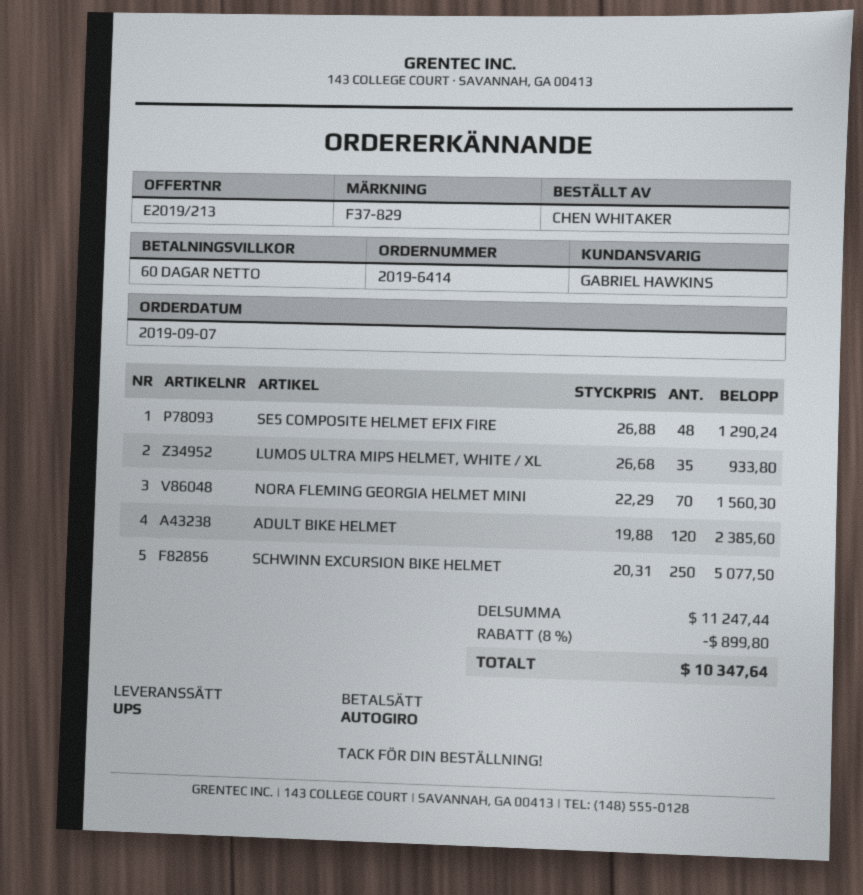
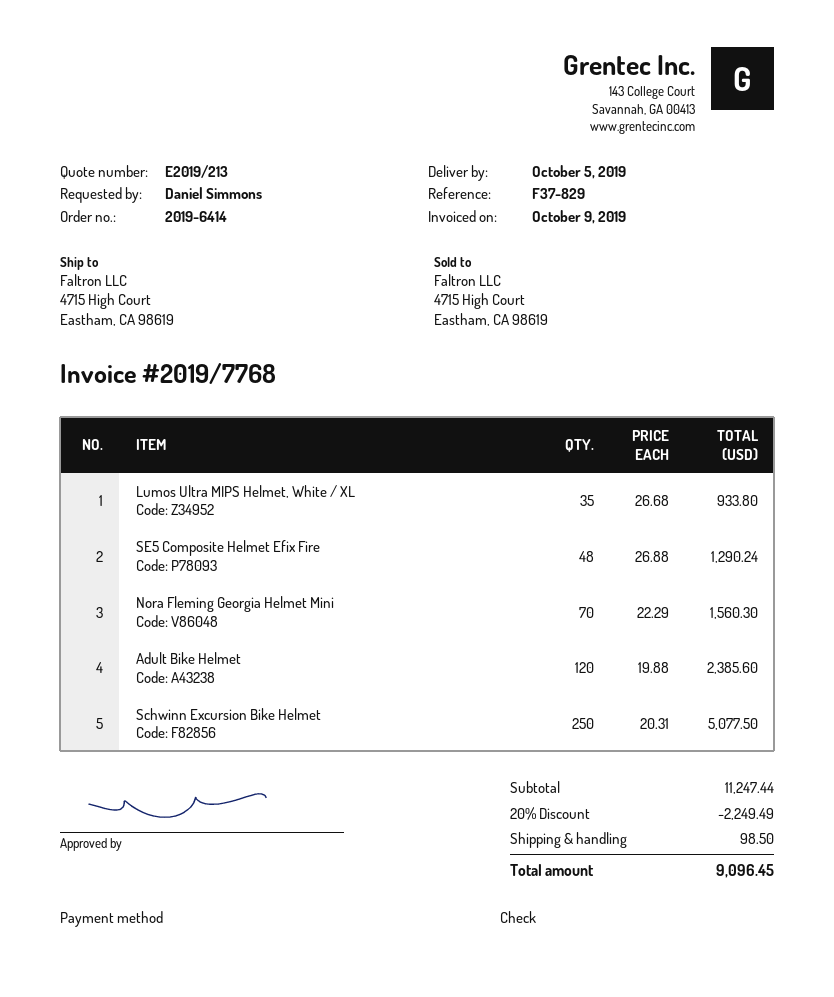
ordered by: CHEN WHITAKER -> Daniel Simmons
payment method: direct debit -> cheque
discount: 8% = 899.80 -> 20% = 2249.49
shipping: none -> 98.50
total: 10347.64 -> 9096.45

